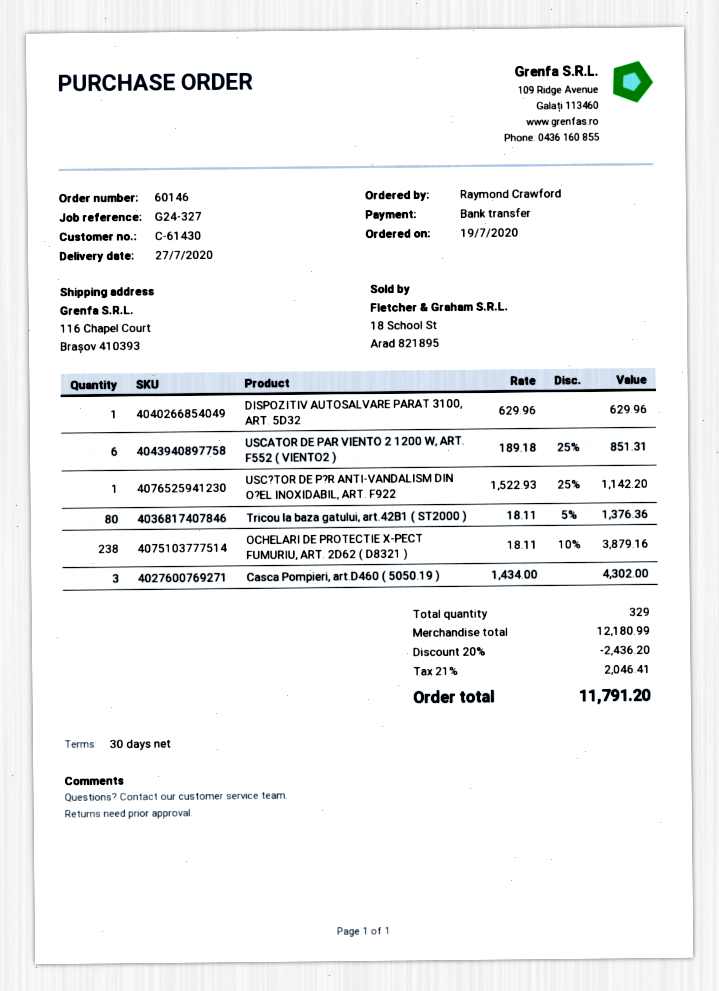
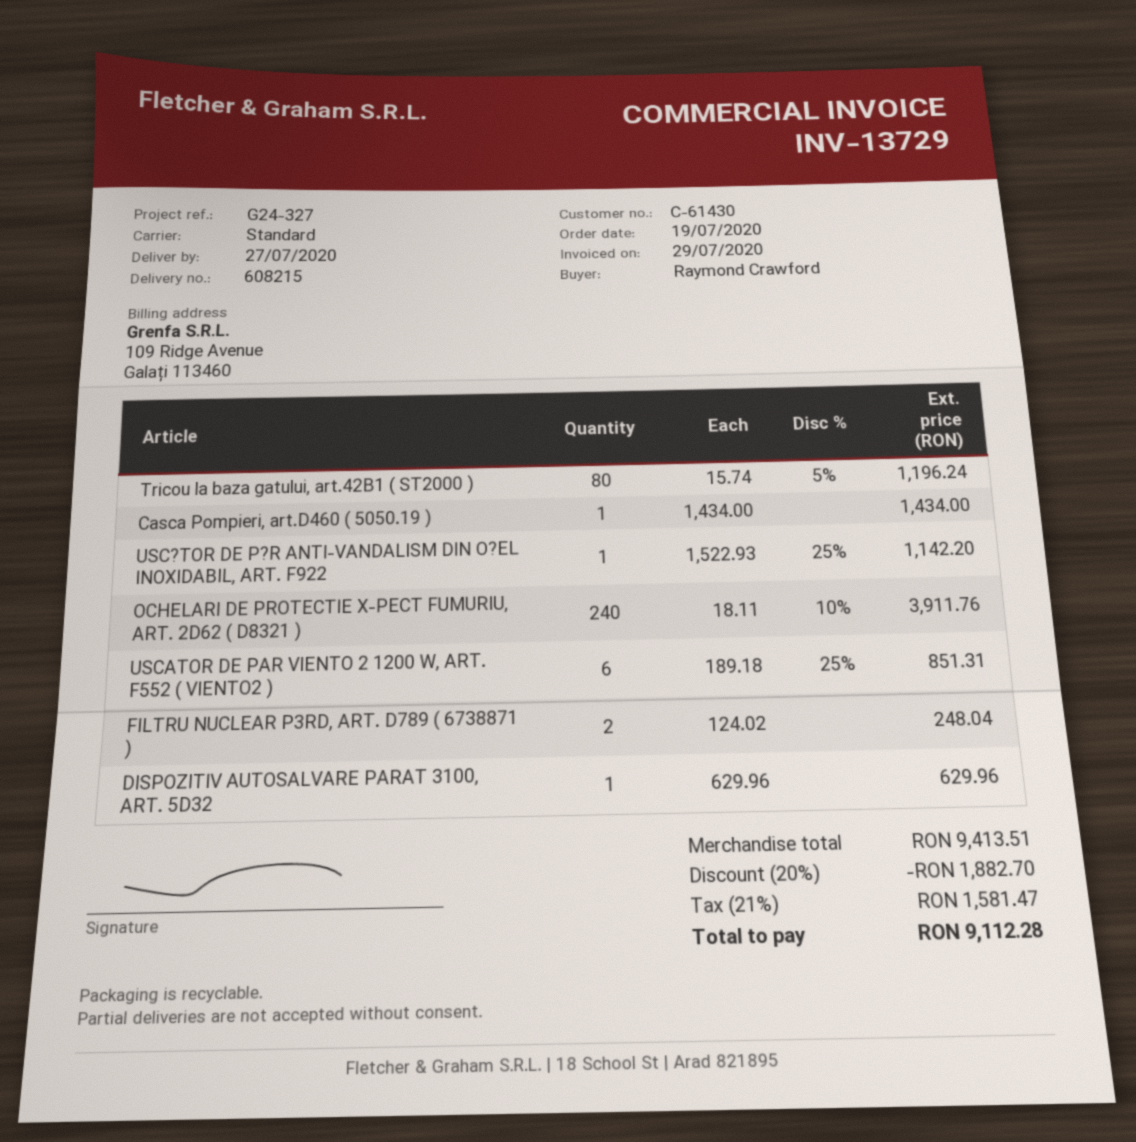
Tricou la baza gatului, art.42B1 ( ST2000 ): 80 x 18.11 - 5% = 1376.36 -> 80 x 15.74 - 5% = 1196.24
OCHELARI DE PROTECTIE X-PECT FUMURIU, ART. 2D62 ( D8321 ): 238 x 18.11 - 10% = 3879.16 -> 240 x 18.11 - 10% = 3911.76
Casca Pompieri, art.D460 ( 5050.19 ): 3 x 1434.00 = 4302.00 -> 1 x 1434.00 = 1434.00
FILTRU NUCLEAR P3RD, ART. D789 ( 6738871 ): none -> 2 x 124.02 = 248.04
subtotal: 12180.99 -> 9413.51
discount: 20% = 2436.20 -> 20% = 1882.70
tax: 21% = 2046.41 -> 21% = 1581.47
total: 11791.20 -> 9112.28

